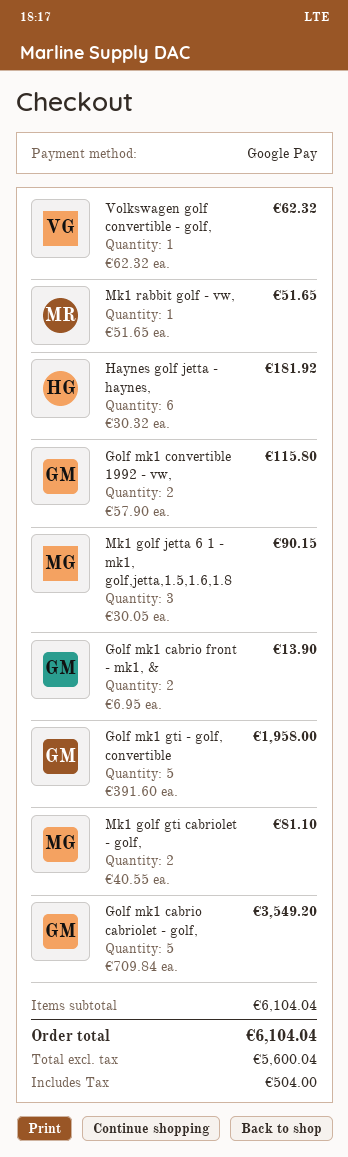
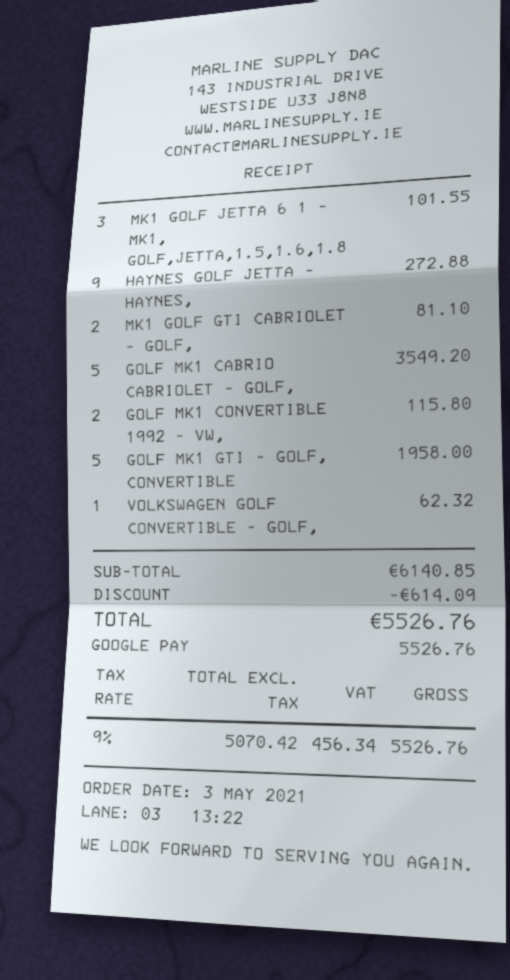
Mk1 rabbit golf - vw,: 1 for 51.65 -> none
Haynes golf jetta - haynes,: 6 for 181.92 -> 9 for 272.88
Mk1 golf jetta 6 1 - mk1, golf,jetta,1.5,1.6,1.8: 3 for 90.15 -> 3 for 101.55
Golf mk1 cabrio front - mk1, &: 2 for 13.90 -> none
subtotal: 6104.04 -> 6140.85
discount: none -> 614.09
net: 5600.04 -> 5070.42
tax: 504.00 -> 456.34
total: 6104.04 -> 5526.76

